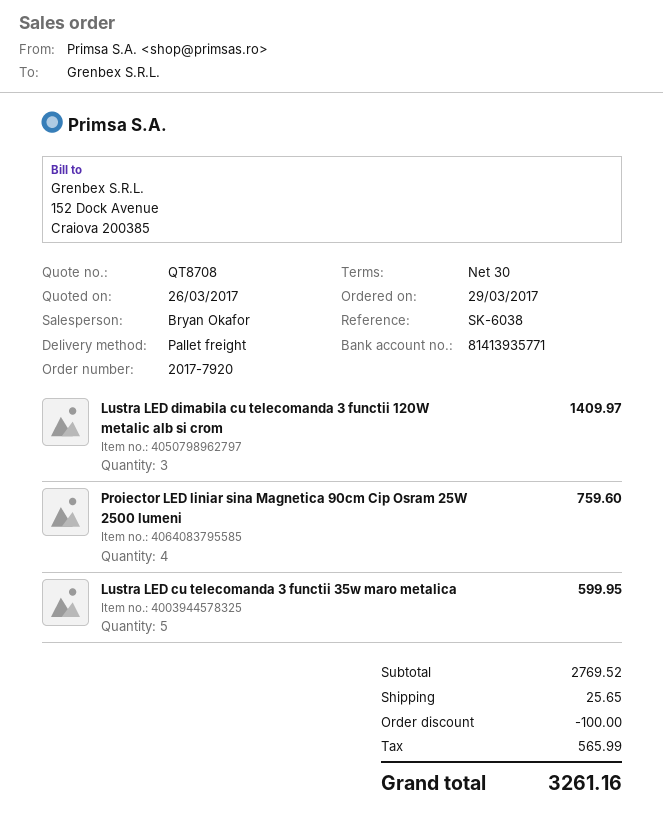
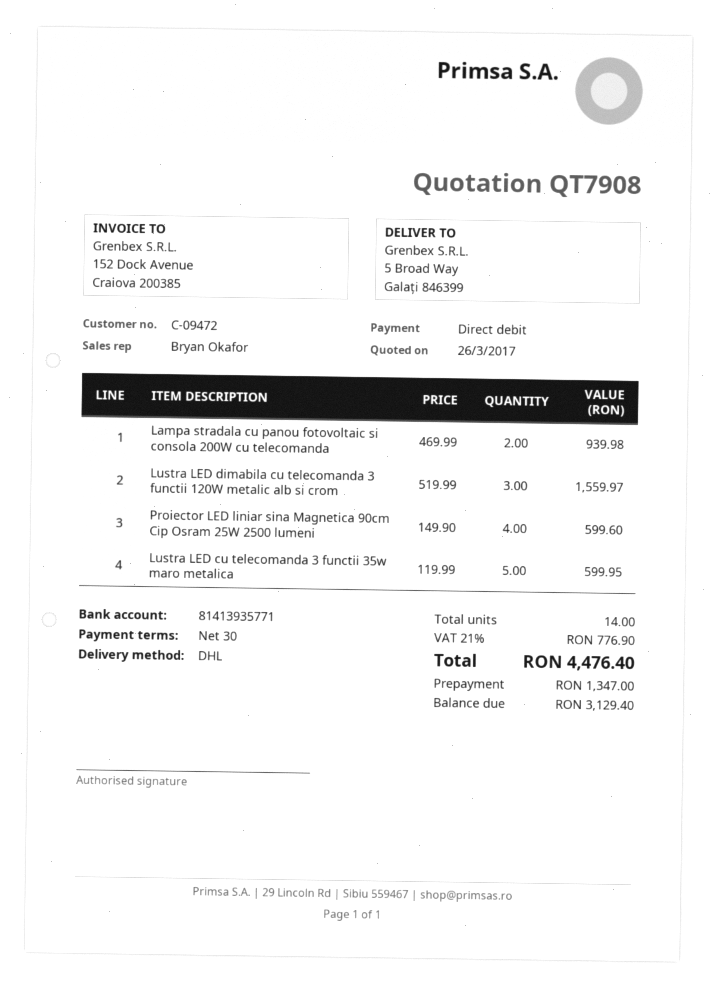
quote number: QT8708 -> QT7908
shipping method: pallet freight -> DHL
Lustra LED dimabila cu telecomanda 3 functii 120W metalic alb si crom: 3 for 1409.97 -> 3 for 1559.97
Proiector LED liniar sina Magnetica 90cm Cip Osram 25W 2500 lumeni: 4 for 759.60 -> 4 for 599.60
Lampa stradala cu panou fotovoltaic si consola 200W cu telecomanda: none -> 2 for 939.98
discount: 100.00 -> none
shipping: 25.65 -> none
tax: 565.99 -> 776.90
total: 3261.16 -> 4476.40

